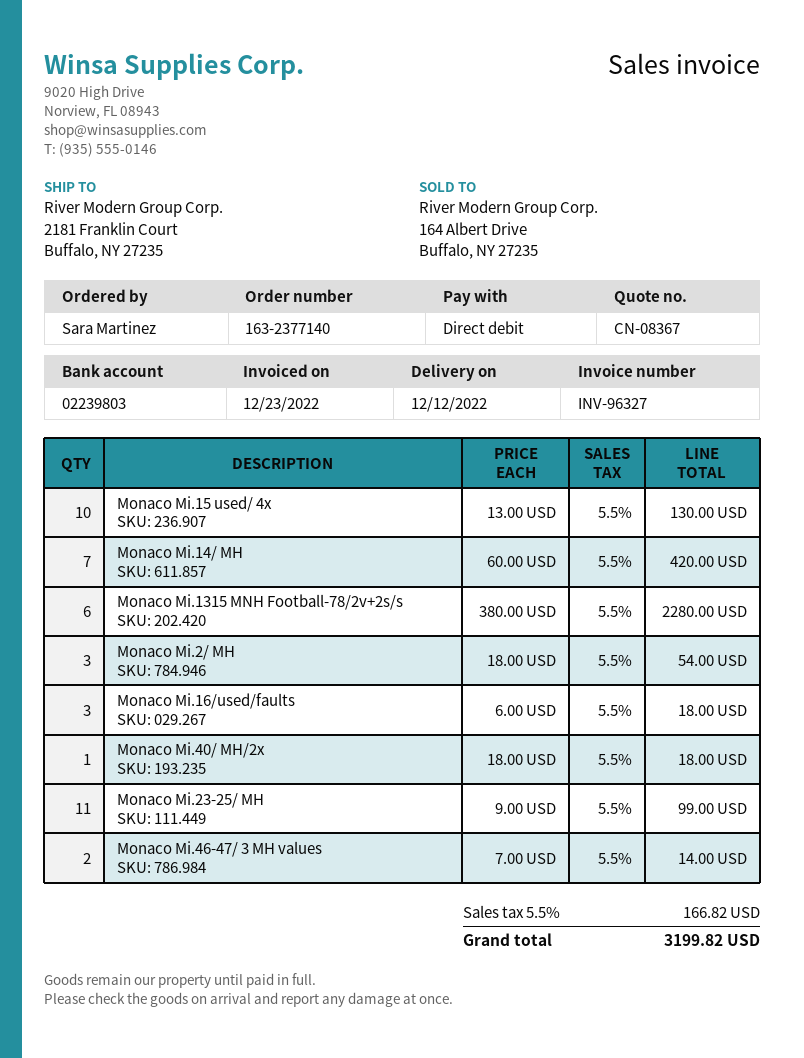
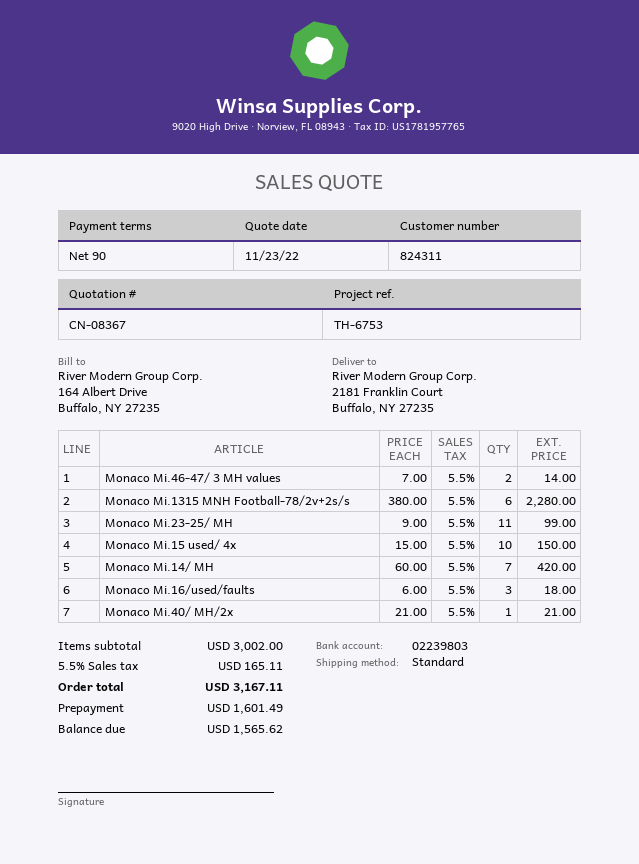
Monaco Mi.15 used/ 4x: 10 x 13.00 = 130.00 -> 10 x 15.00 = 150.00
Monaco Mi.2/ MH: 3 x 18.00 = 54.00 -> none
Monaco Mi.40/ MH/2x: 1 x 18.00 = 18.00 -> 1 x 21.00 = 21.00
tax: 5.5% = 166.82 -> 5.5% = 165.11
total: 3199.82 -> 3167.11

